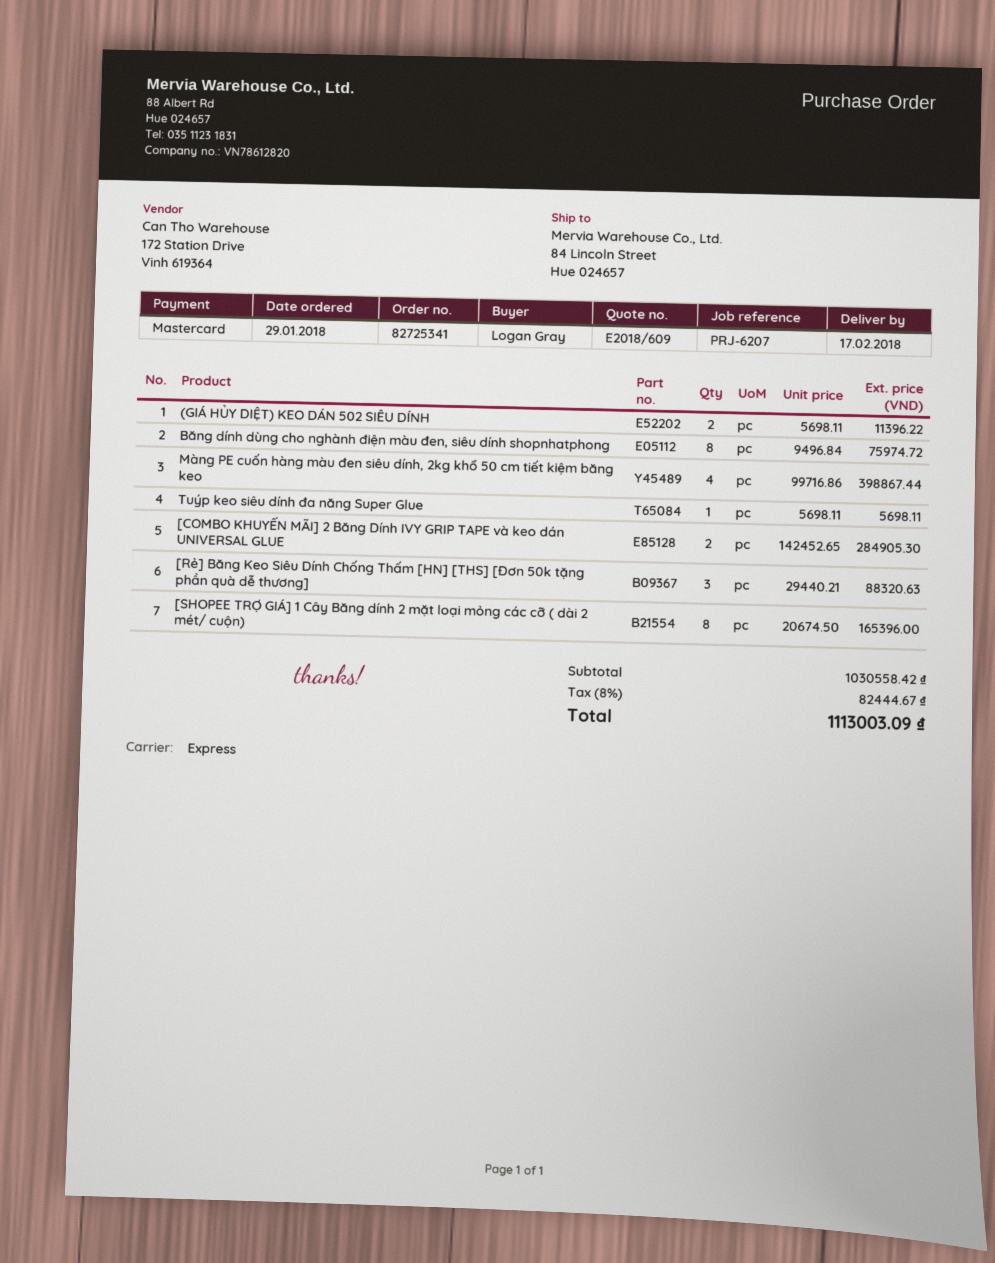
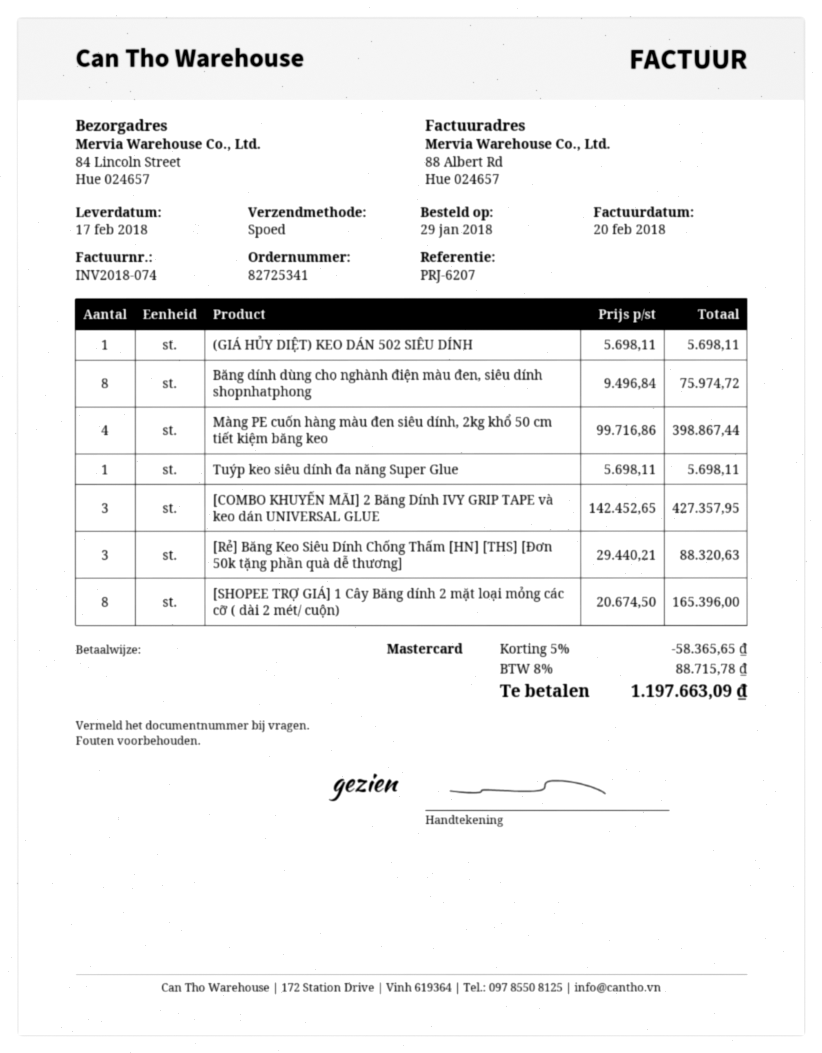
(GIÁ HỦY DIỆT) KEO DÁN 502 SIÊU DÍNH: 2 x 5698.11 = 11396.22 -> 1 x 5698.11 = 5698.11
[COMBO KHUYẾN MÃI] 2 Băng Dính IVY GRIP TAPE và keo dán UNIVERSAL GLUE: 2 x 142452.65 = 284905.30 -> 3 x 142452.65 = 427357.95
discount: none -> 5% = 58365.65
tax: 8% = 82444.67 -> 8% = 88715.78
total: 1113003.09 -> 1197663.09

